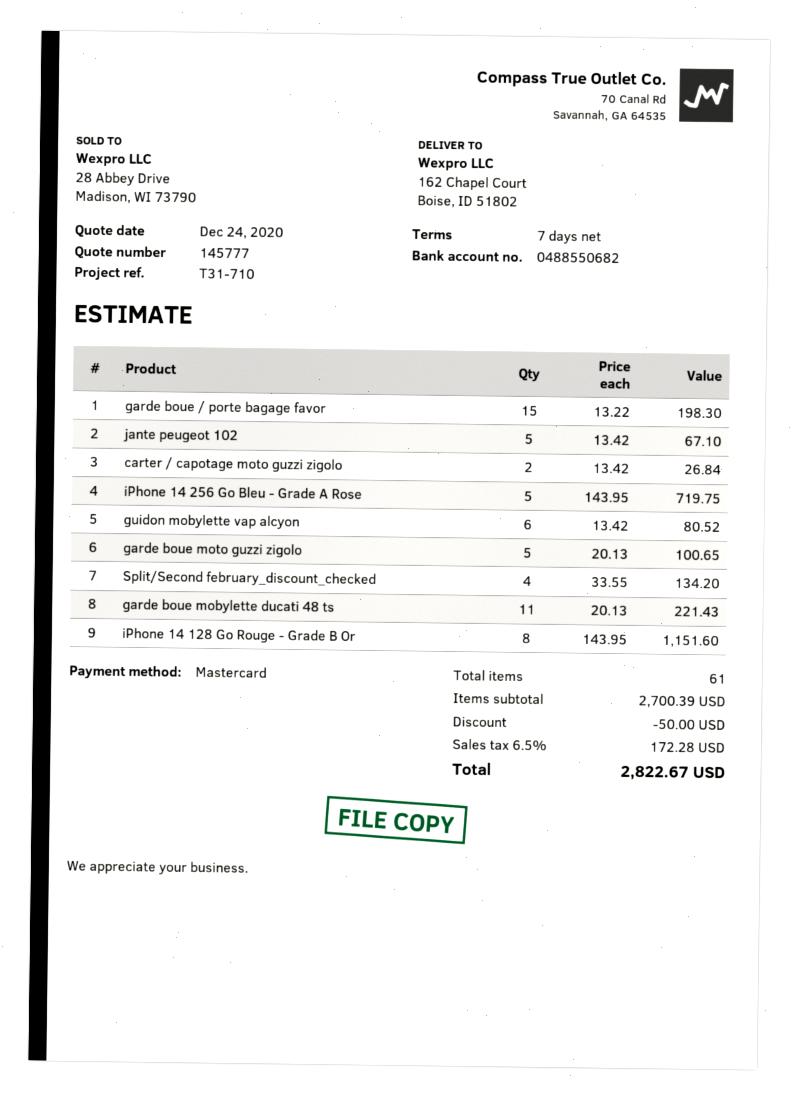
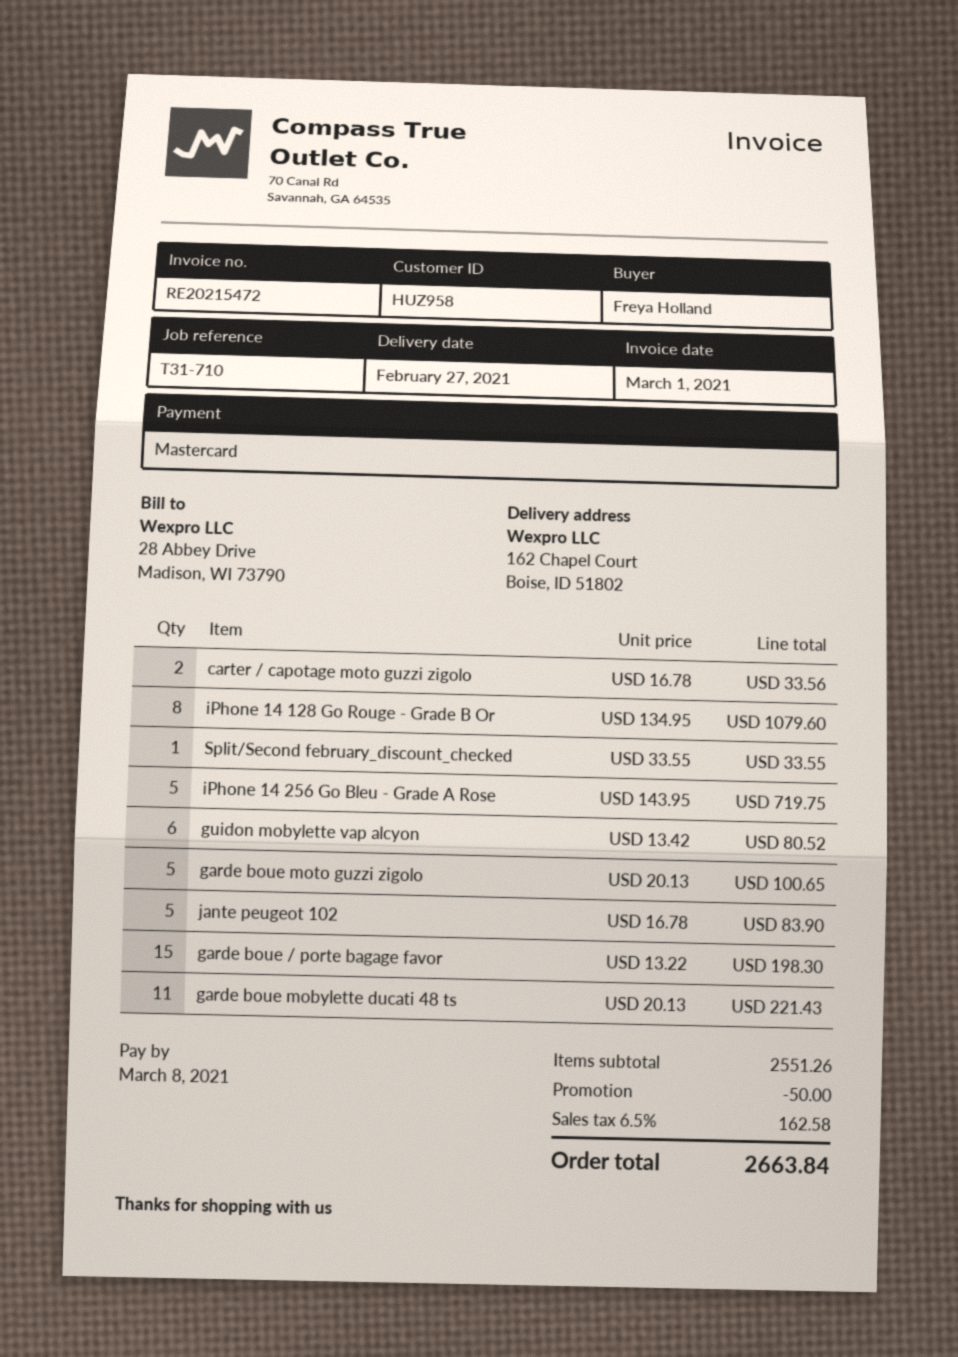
jante peugeot 102: 5 x 13.42 = 67.10 -> 5 x 16.78 = 83.90
carter / capotage moto guzzi zigolo: 2 x 13.42 = 26.84 -> 2 x 16.78 = 33.56
Split/Second february_discount_checked: 4 x 33.55 = 134.20 -> 1 x 33.55 = 33.55
iPhone 14 128 Go Rouge - Grade B Or: 8 x 143.95 = 1151.60 -> 8 x 134.95 = 1079.60
subtotal: 2700.39 -> 2551.26
tax: 6.5% = 172.28 -> 6.5% = 162.58
total: 2822.67 -> 2663.84

